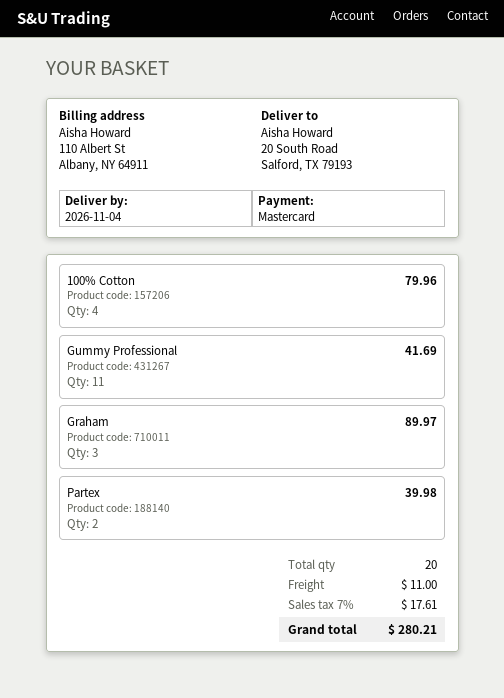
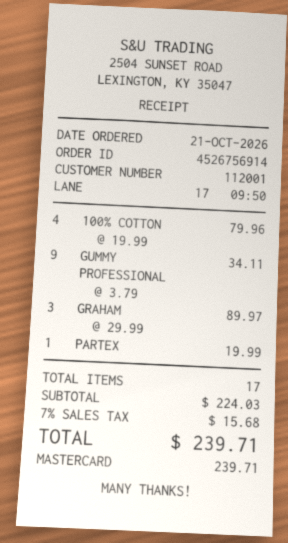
Gummy Professional: 11 for 41.69 -> 9 for 34.11
Partex: 2 for 39.98 -> 1 for 19.99
total quantity: 20 -> 17
shipping: 11.00 -> none
tax: 7% = 17.61 -> 7% = 15.68
total: 280.21 -> 239.71

